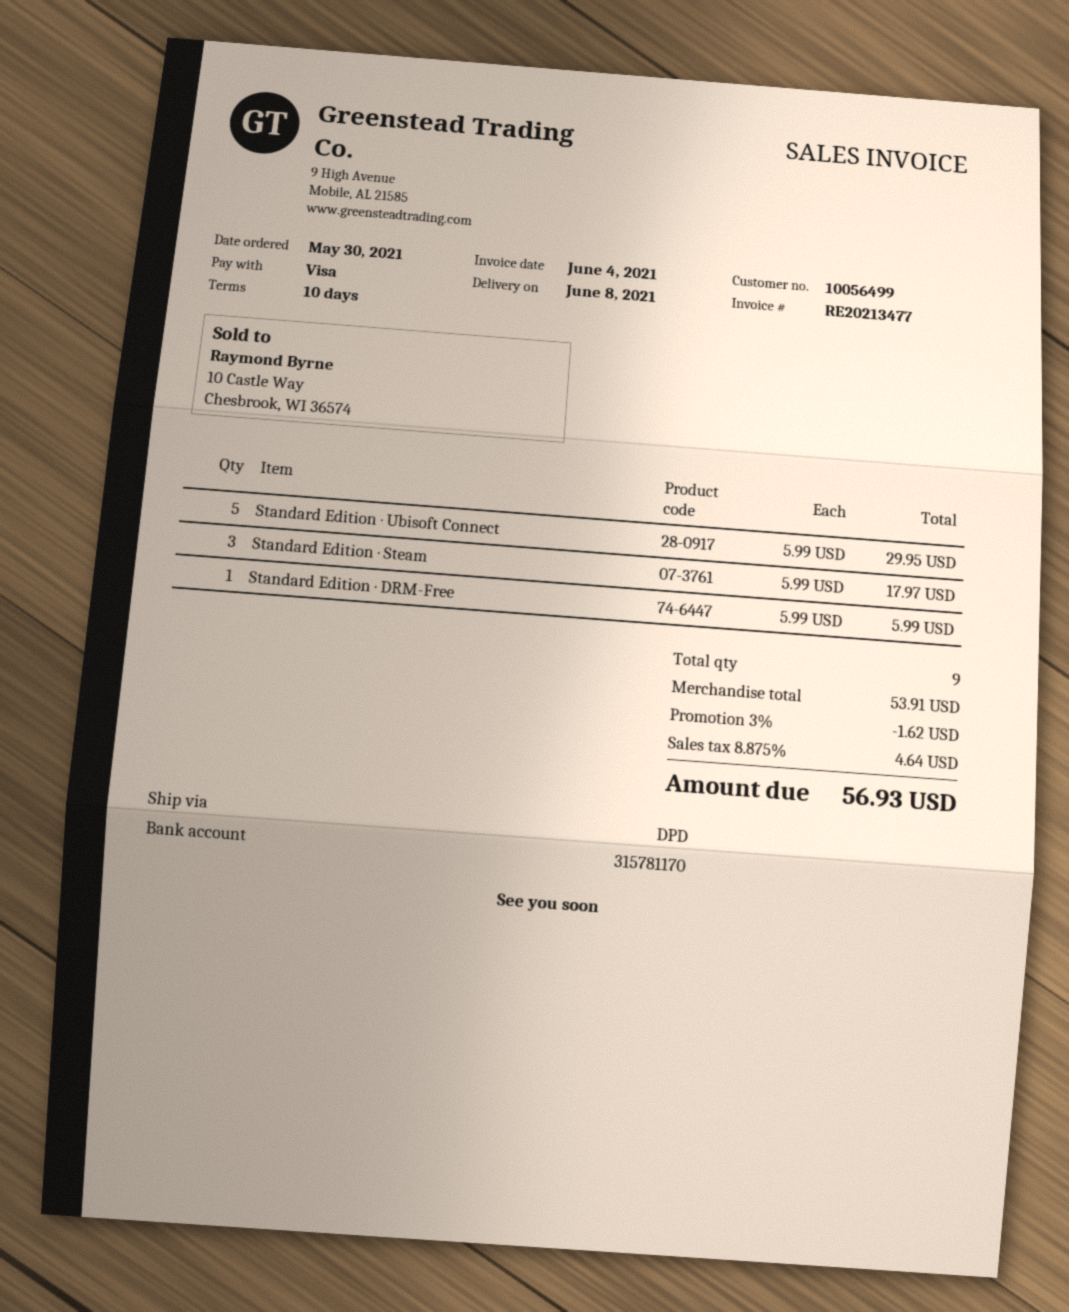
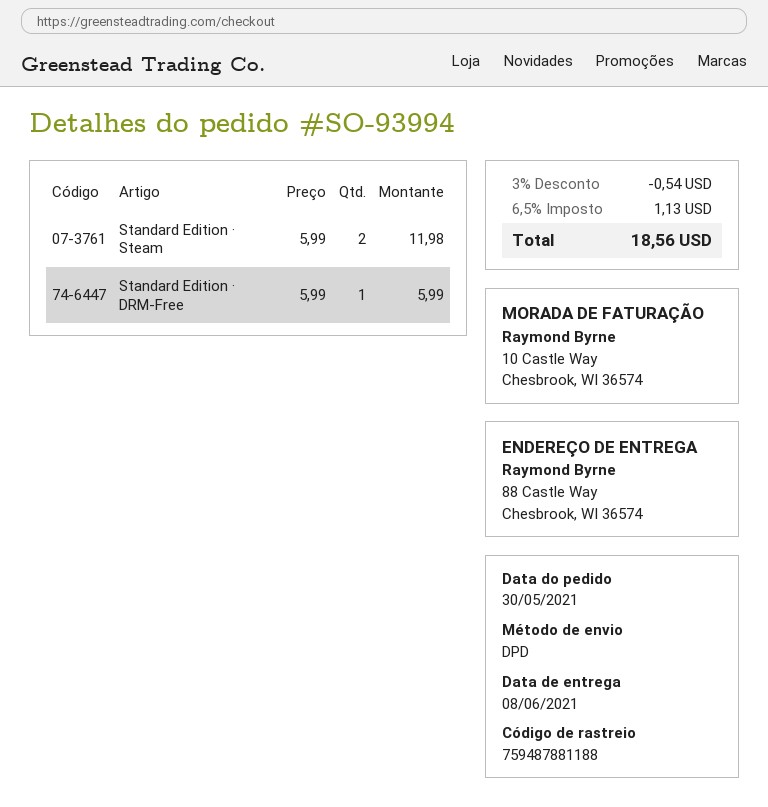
Standard Edition · Ubisoft Connect: 5 x 5.99 = 29.95 -> none
Standard Edition · Steam: 3 x 5.99 = 17.97 -> 2 x 5.99 = 11.98
discount: 3% = 1.62 -> 3% = 0.54
tax: 8.875% = 4.64 -> 6.5% = 1.13
total: 56.93 -> 18.56

